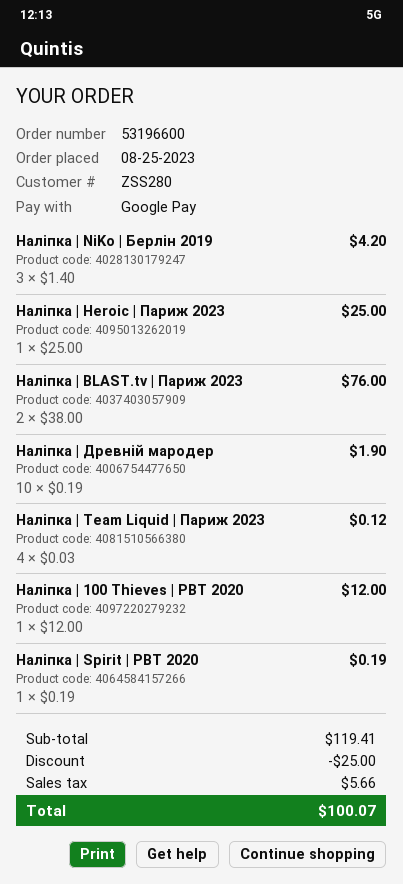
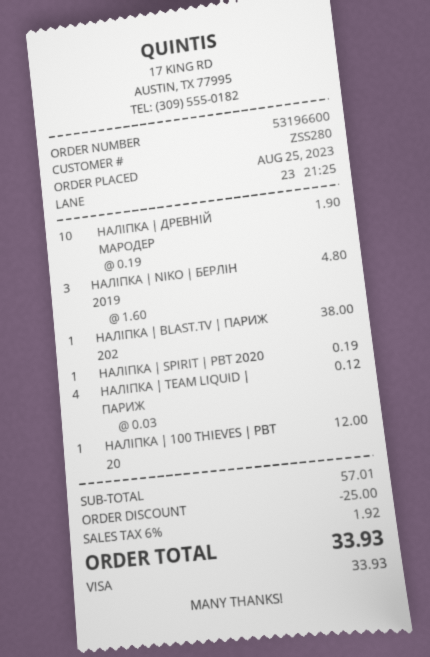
payment method: Google Pay -> Visa
Наліпка | NiKo | Берлін 2019: 3 x 1.40 = 4.20 -> 3 x 1.60 = 4.80
Наліпка | Heroic | Париж 2023: 1 x 25.00 = 25.00 -> none
Наліпка | BLAST.tv | Париж 2023: 2 x 38.00 = 76.00 -> 1 x 38.00 = 38.00
subtotal: 119.41 -> 57.01
tax: 5.66 -> 1.92
total: 100.07 -> 33.93

